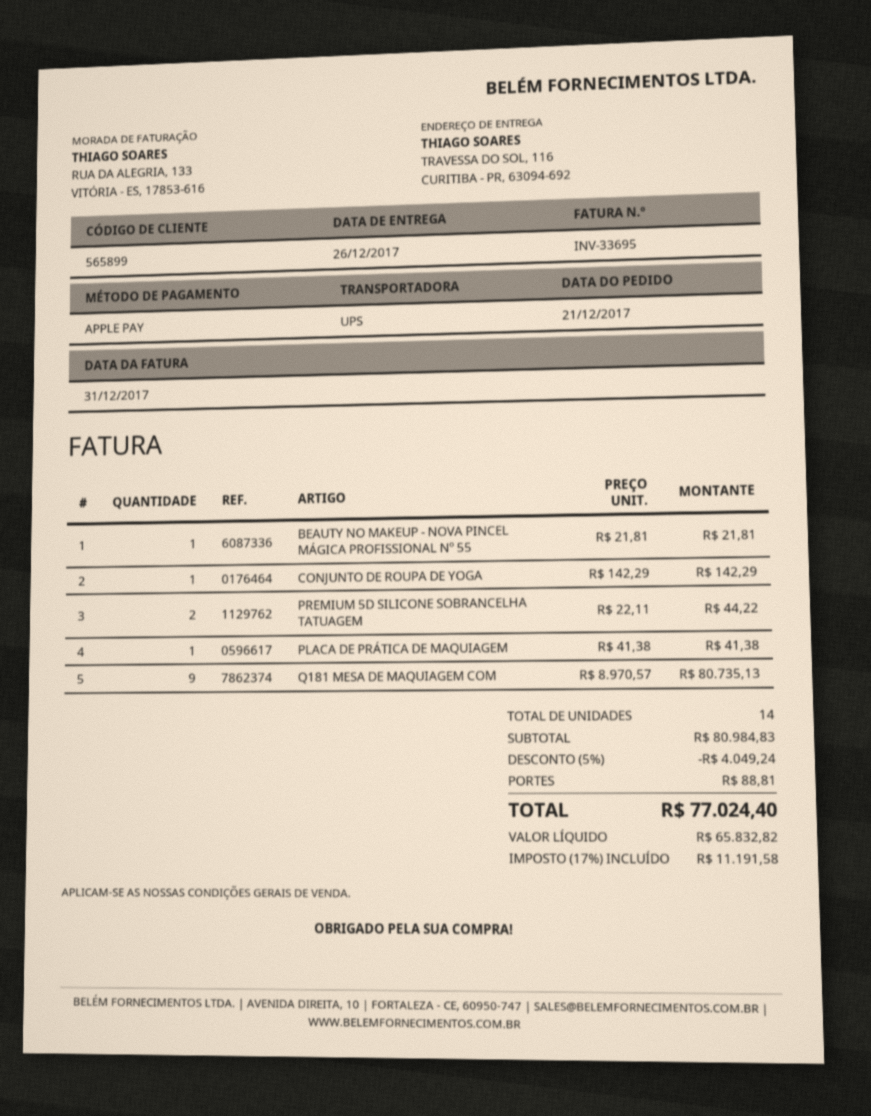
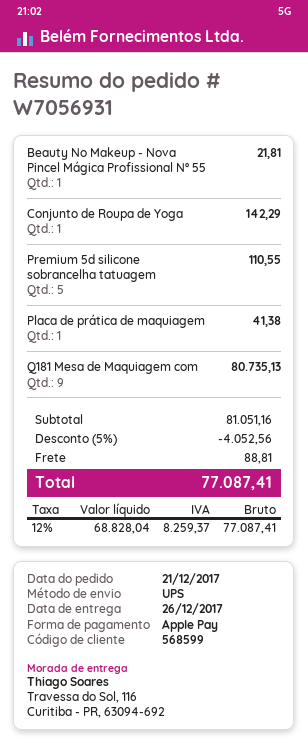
customer number: 565899 -> 568599
PREMIUM 5D SILICONE SOBRANCELHA TATUAGEM: 2 for 44.22 -> 5 for 110.55
subtotal: 80984.83 -> 81051.16
discount: 5% = 4049.24 -> 5% = 4052.56
net: 65832.82 -> 68828.04
tax: 17% = 11191.58 -> 12% = 8259.37
total: 77024.40 -> 77087.41

